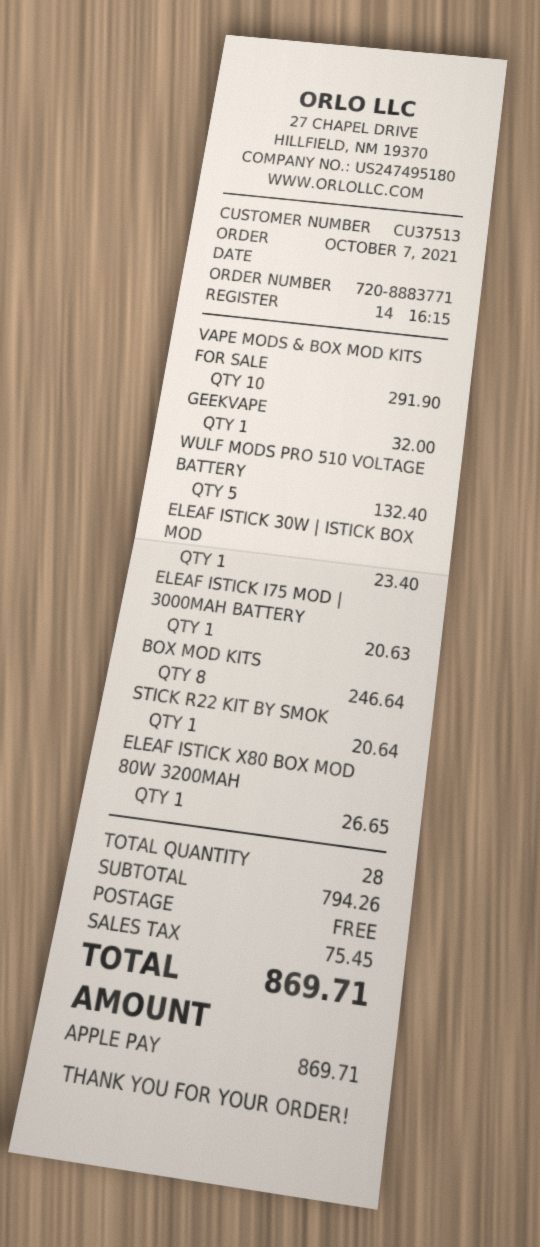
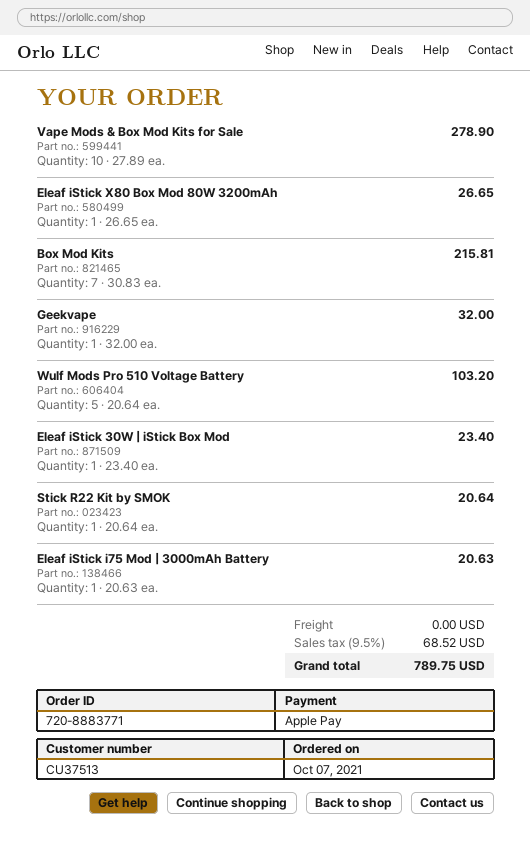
VAPE MODS & BOX MOD KITS FOR SALE: 10 for 291.90 -> 10 for 278.90
WULF MODS PRO 510 VOLTAGE BATTERY: 5 for 132.40 -> 5 for 103.20
BOX MOD KITS: 8 for 246.64 -> 7 for 215.81
tax: 75.45 -> 68.52
total: 869.71 -> 789.75

